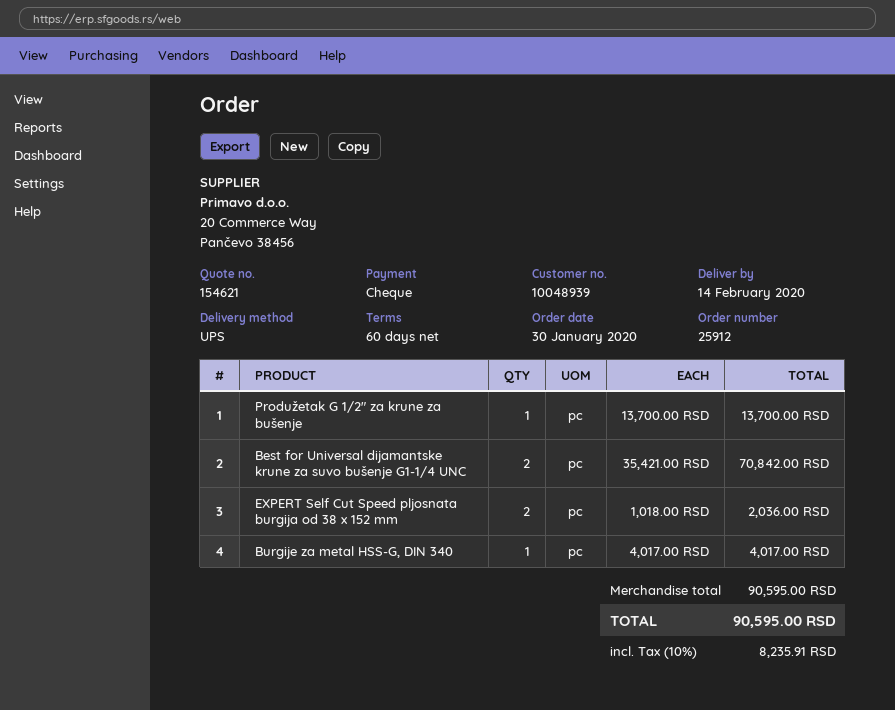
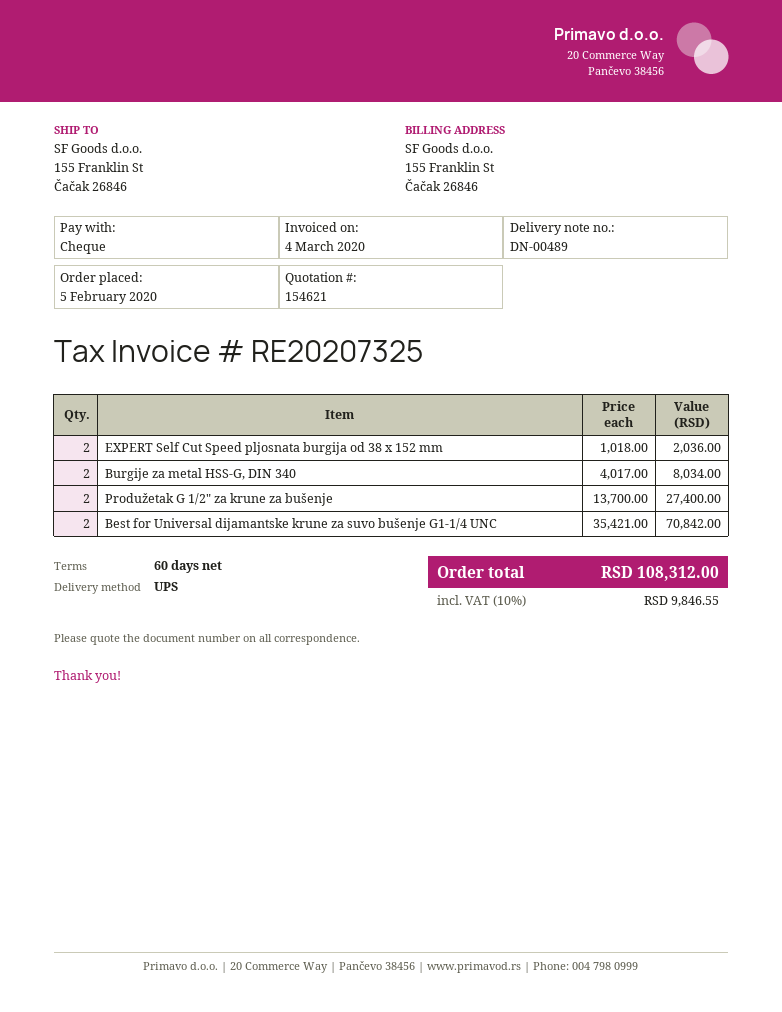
order date: 2020-01-30 -> 2020-02-05
Produžetak G 1/2" za krune za bušenje: 1 x 13700.00 = 13700.00 -> 2 x 13700.00 = 27400.00
Burgije za metal HSS-G, DIN 340: 1 x 4017.00 = 4017.00 -> 2 x 4017.00 = 8034.00
tax: 10% = 8235.91 -> 10% = 9846.55
total: 90595.00 -> 108312.00

